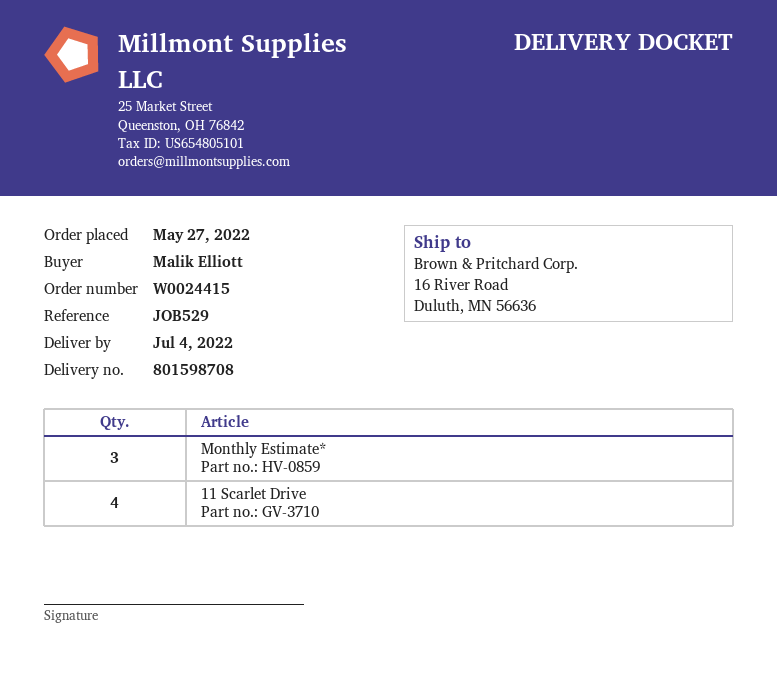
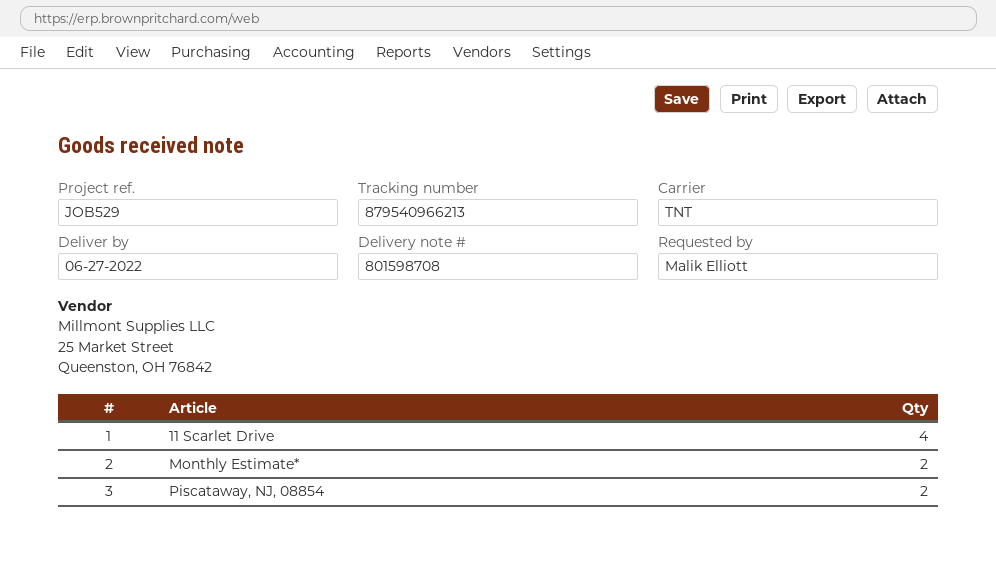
delivery date: 2022-07-04 -> 2022-06-27
Monthly Estimate*: 3 -> 2
Piscataway, NJ, 08854: none -> 2

